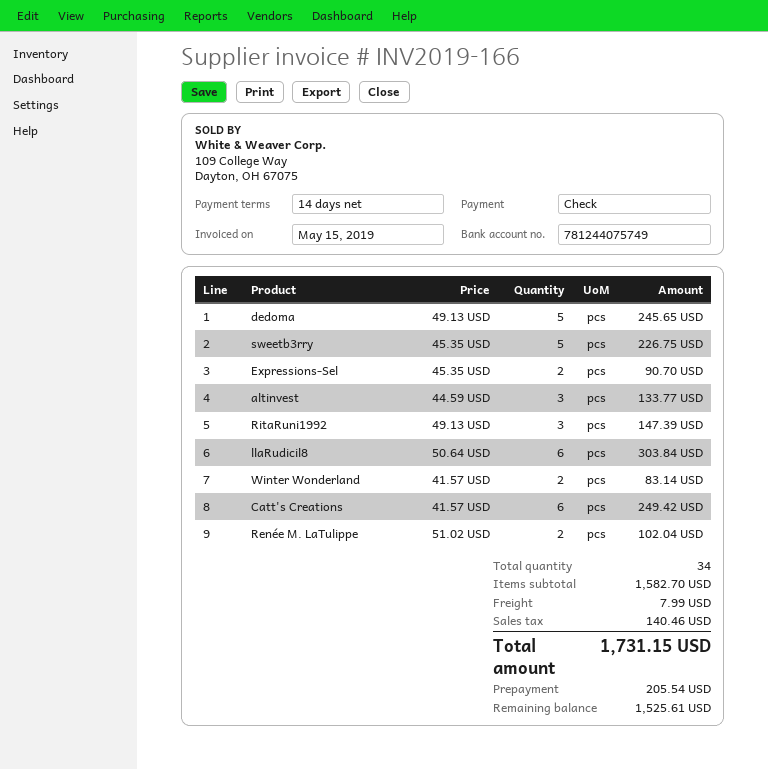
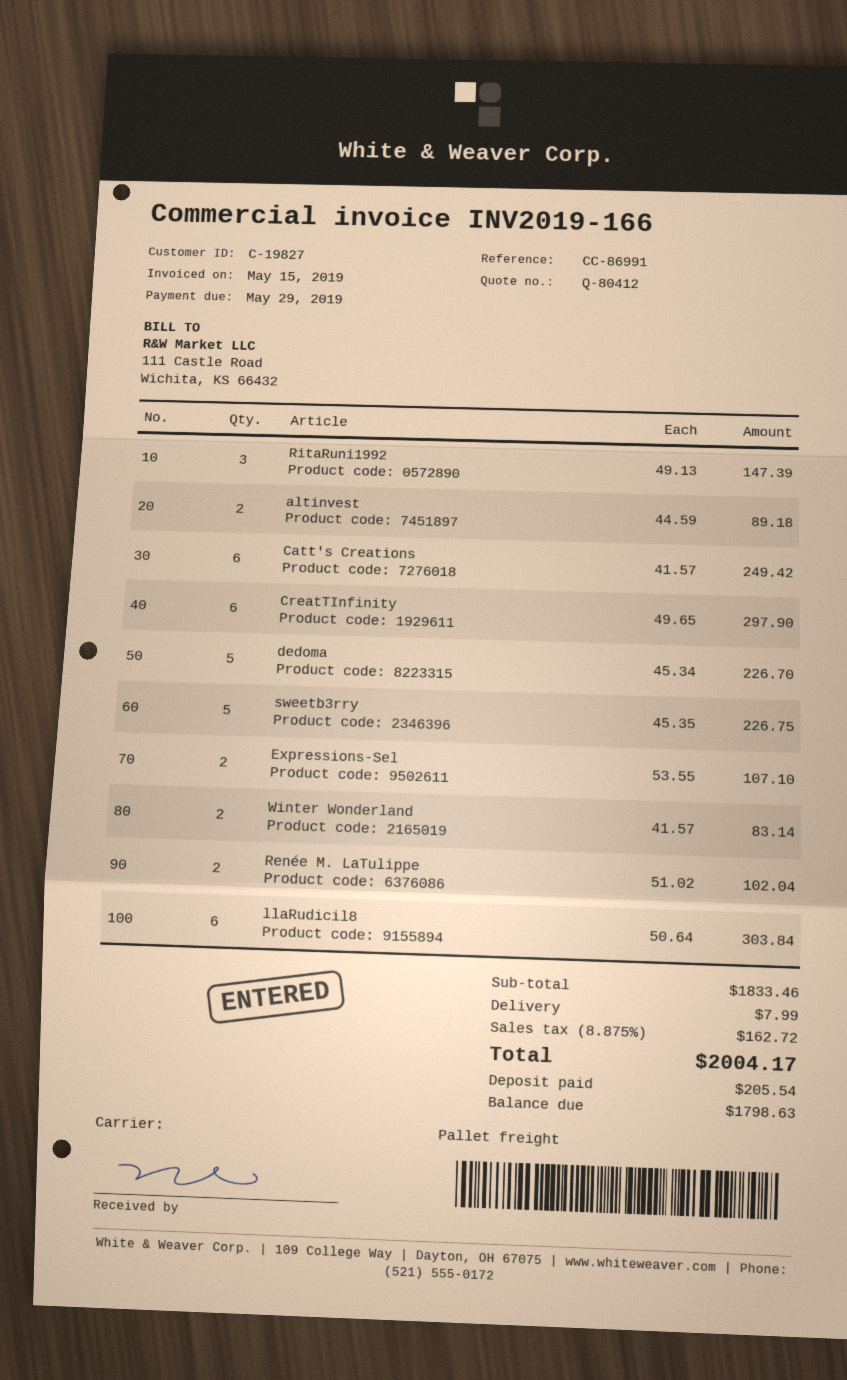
dedoma: 5 x 49.13 = 245.65 -> 5 x 45.34 = 226.70
Expressions-Sel: 2 x 45.35 = 90.70 -> 2 x 53.55 = 107.10
altinvest: 3 x 44.59 = 133.77 -> 2 x 44.59 = 89.18
CreatTInfinity: none -> 6 x 49.65 = 297.90
subtotal: 1582.70 -> 1833.46
tax: 140.46 -> 162.72
total: 1731.15 -> 2004.17
balance: 1525.61 -> 1798.63

